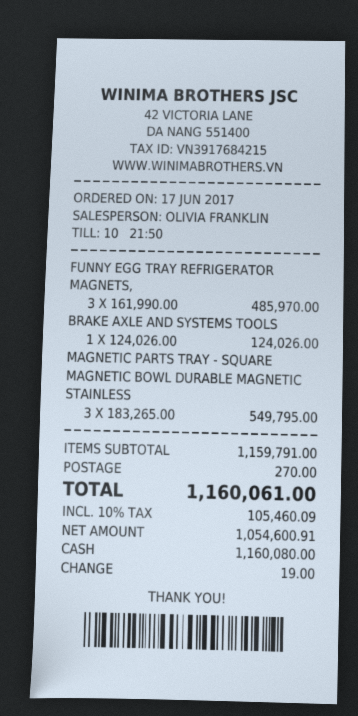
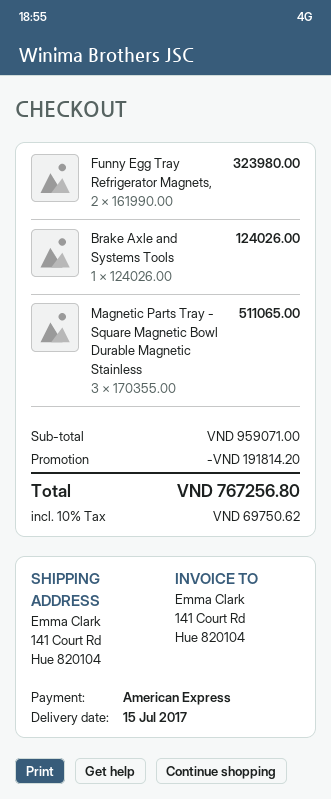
payment method: cash -> American Express
FUNNY EGG TRAY REFRIGERATOR MAGNETS,: 3 x 161990.00 = 485970.00 -> 2 x 161990.00 = 323980.00
MAGNETIC PARTS TRAY - SQUARE MAGNETIC BOWL DURABLE MAGNETIC STAINLESS: 3 x 183265.00 = 549795.00 -> 3 x 170355.00 = 511065.00
subtotal: 1159791.00 -> 959071.00
discount: none -> 191814.20
shipping: 270.00 -> none
tax: 10% = 105460.09 -> 10% = 69750.62
total: 1160061.00 -> 767256.80

